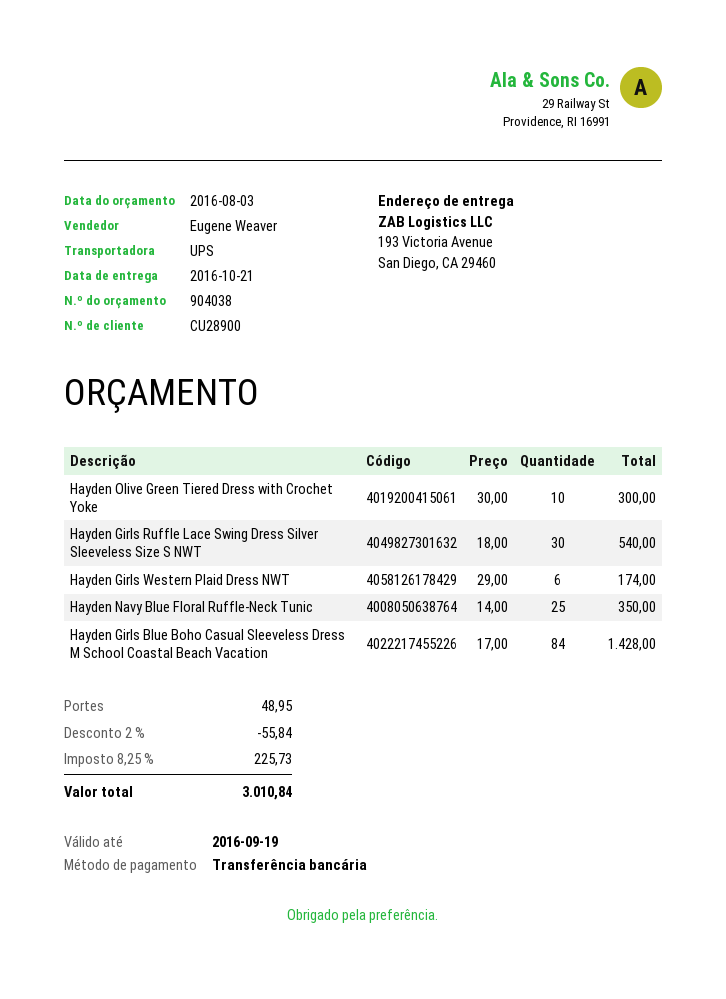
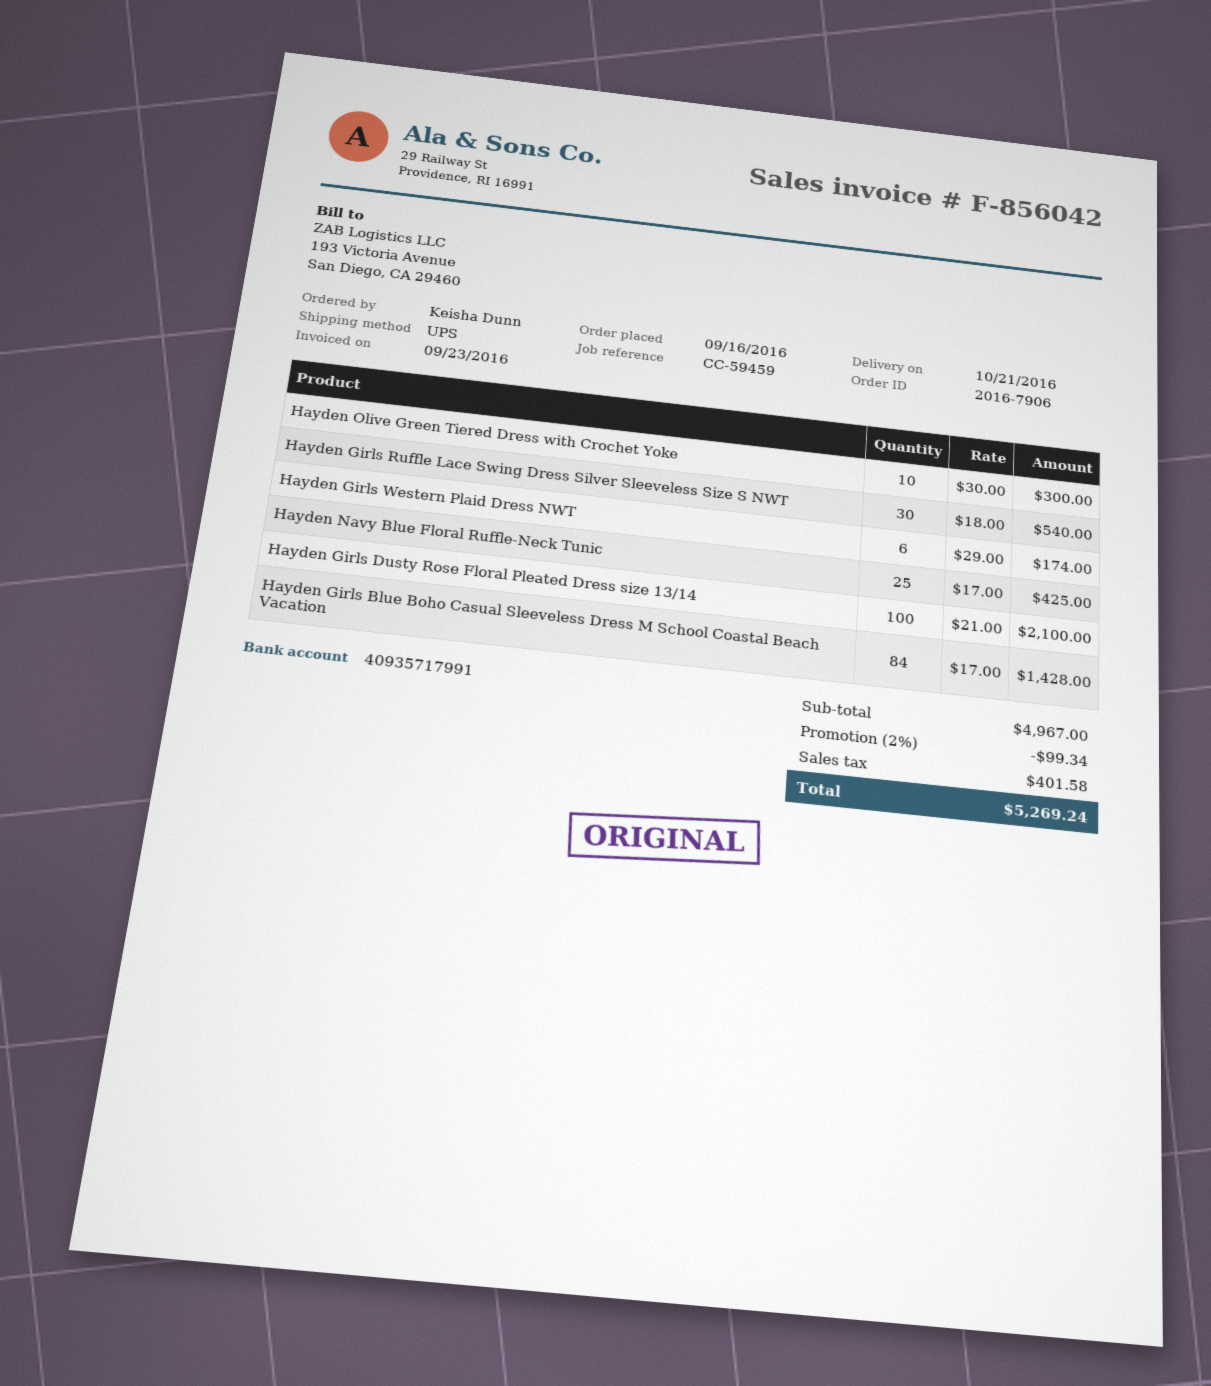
Hayden Navy Blue Floral Ruffle-Neck Tunic: 25 x 14.00 = 350.00 -> 25 x 17.00 = 425.00
Hayden Girls Dusty Rose Floral Pleated Dress size 13/14: none -> 100 x 21.00 = 2100.00
discount: 2% = 55.84 -> 2% = 99.34
shipping: 48.95 -> none
tax: 225.73 -> 401.58
total: 3010.84 -> 5269.24

